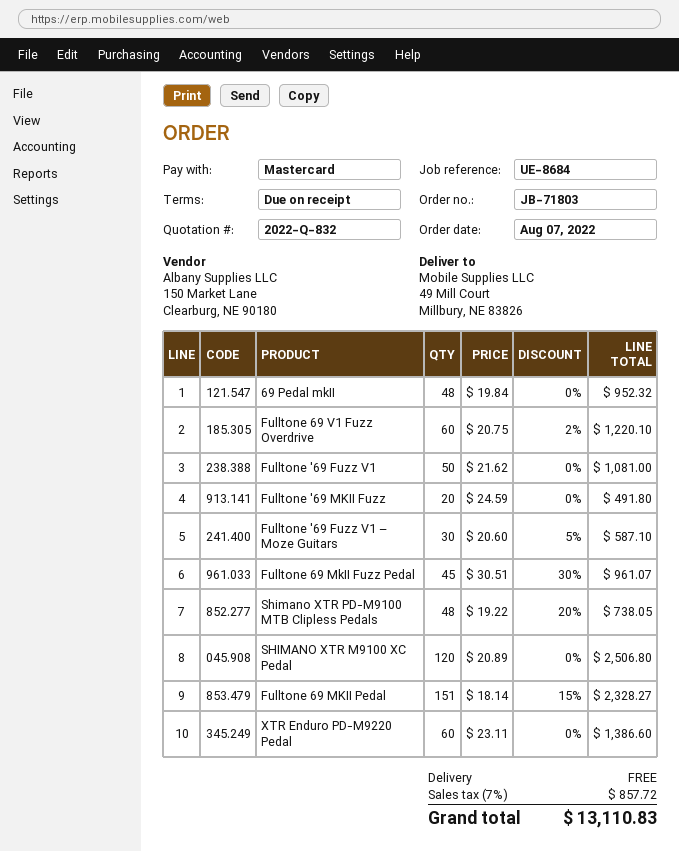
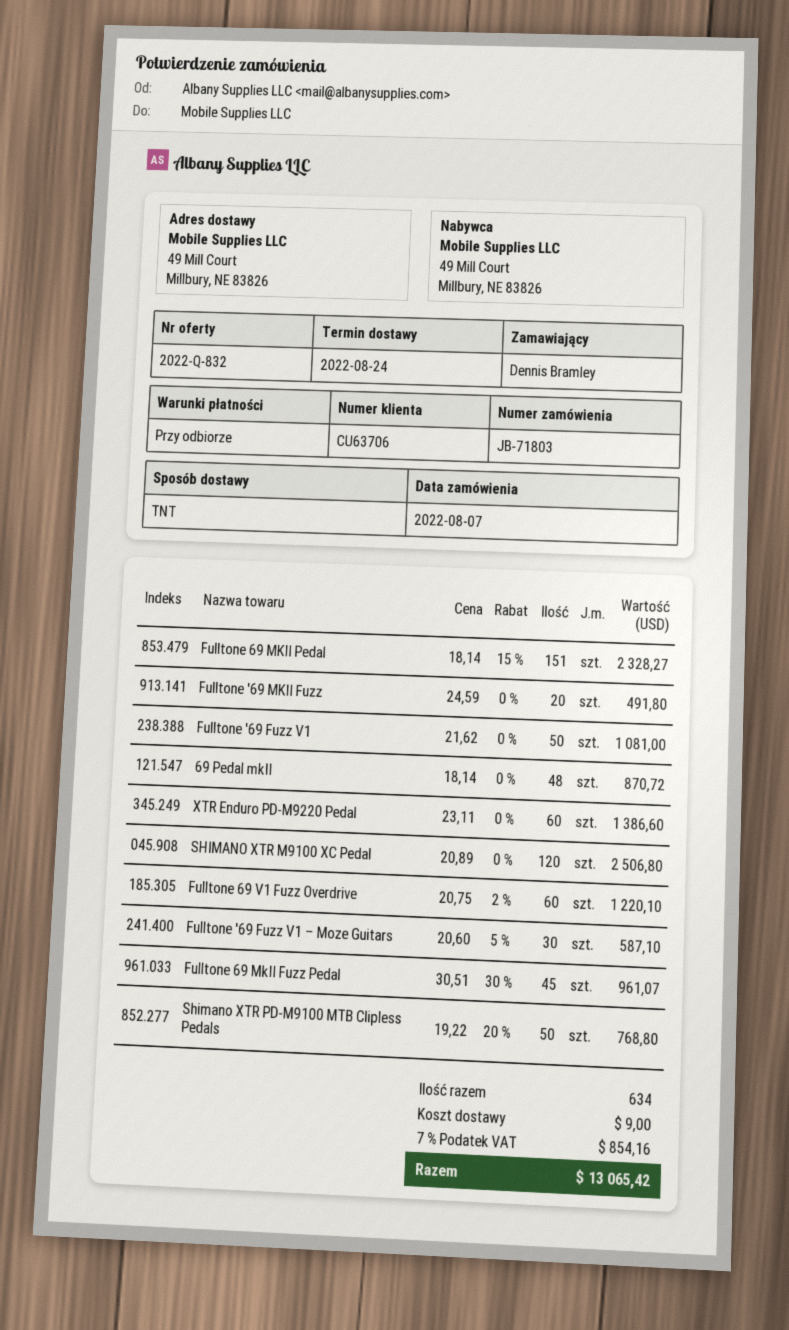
69 Pedal mkII: 48 x 19.84 = 952.32 -> 48 x 18.14 = 870.72
Shimano XTR PD-M9100 MTB Clipless Pedals: 48 x 19.22 - 20% = 738.05 -> 50 x 19.22 - 20% = 768.80
shipping: 0.00 -> 9.00
tax: 7% = 857.72 -> 7% = 854.16
total: 13110.83 -> 13065.42

